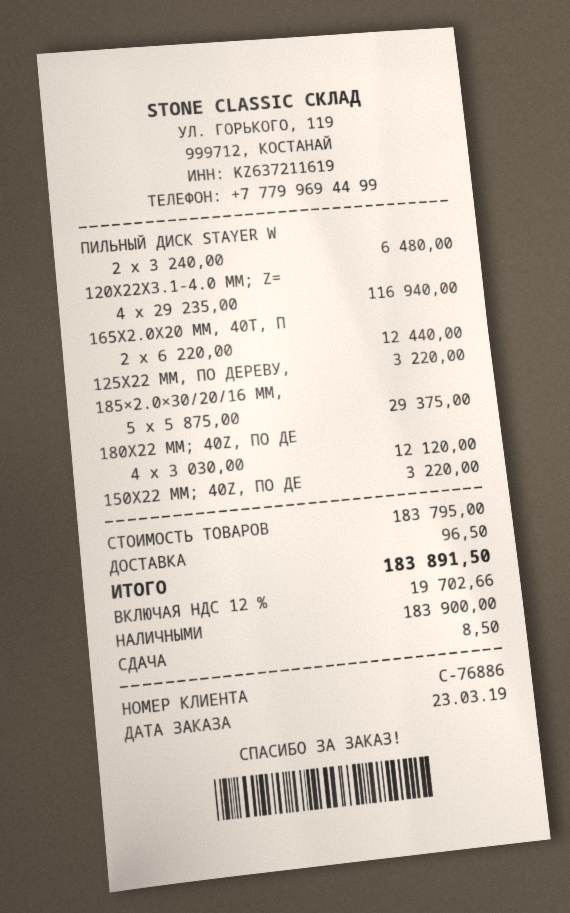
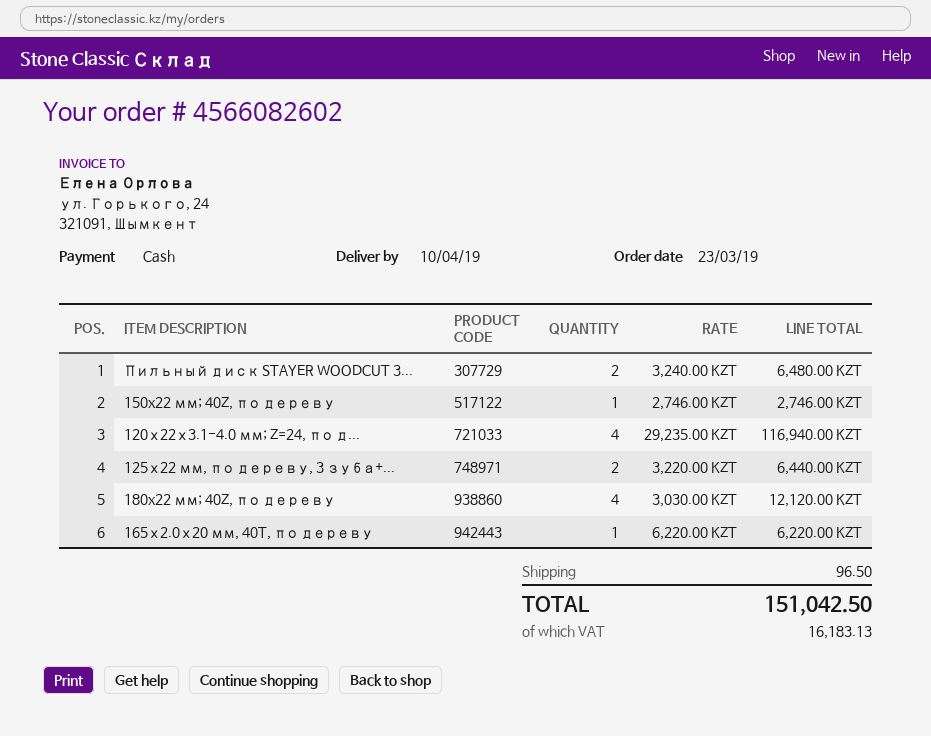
165Х2.0Х20 ММ, 40T, П: 2 x 6220.00 = 12440.00 -> 1 x 6220.00 = 6220.00
125Х22 ММ, ПО ДЕРЕВУ,: 1 x 3220.00 = 3220.00 -> 2 x 3220.00 = 6440.00
185×2.0×30/20/16 ММ,: 5 x 5875.00 = 29375.00 -> none
150X22 ММ; 40Z, ПО ДЕ: 1 x 3220.00 = 3220.00 -> 1 x 2746.00 = 2746.00
tax: 19702.66 -> 16183.13
total: 183891.50 -> 151042.50

